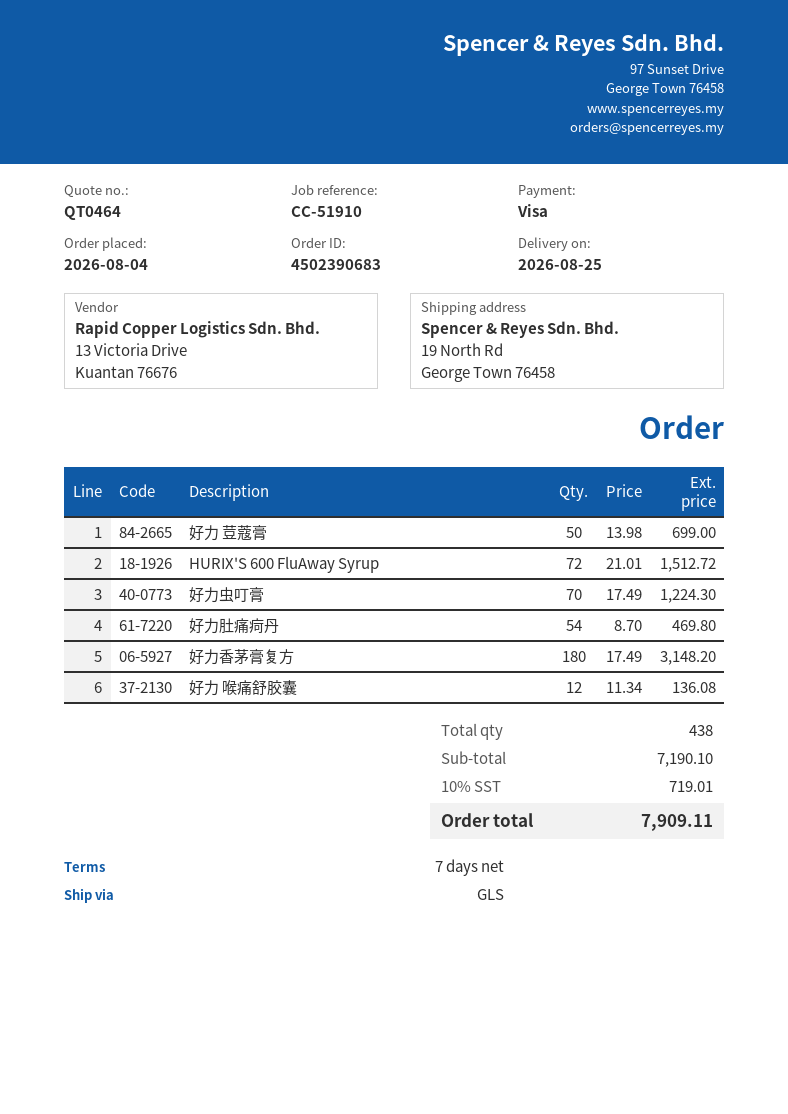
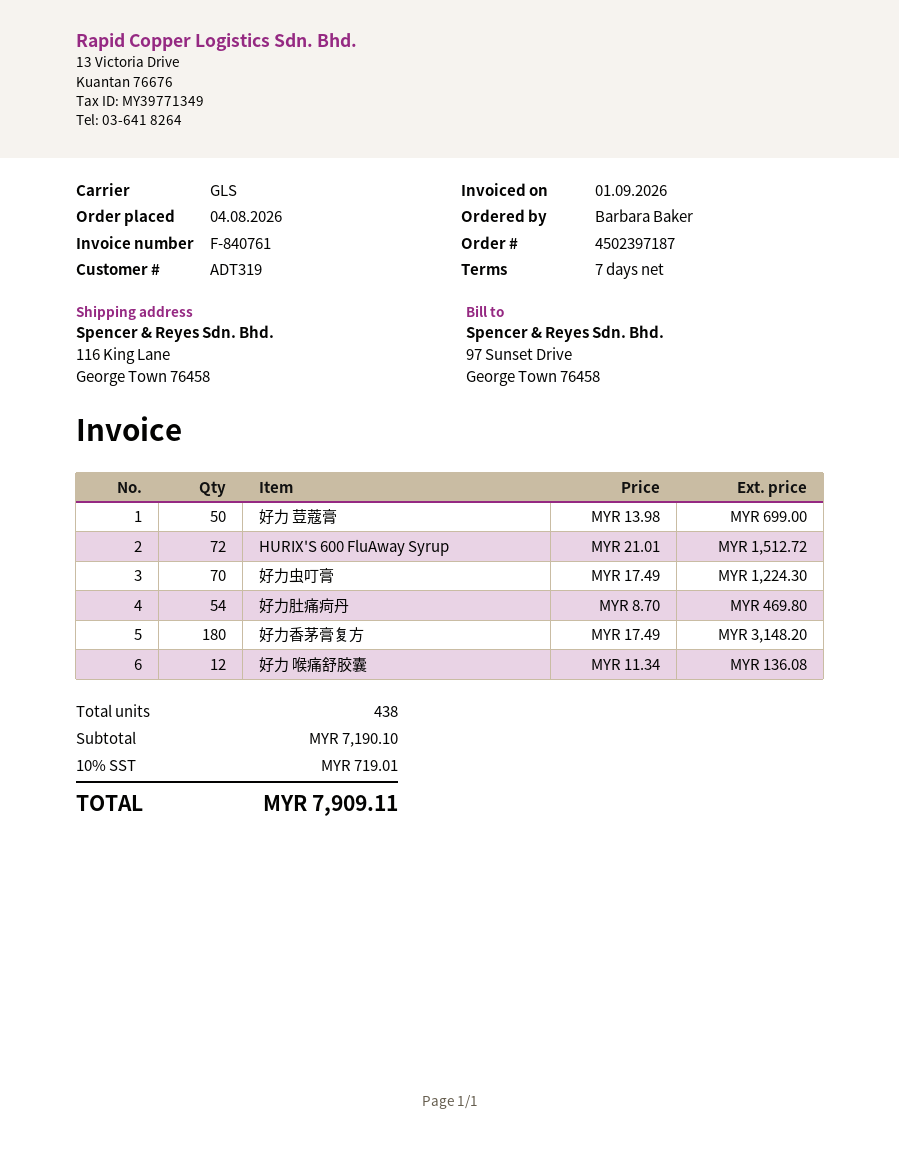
order number: 4502390683 -> 4502397187
ship to: 19 North Rd, George Town 76458 -> 116 King Lane, George Town 76458

